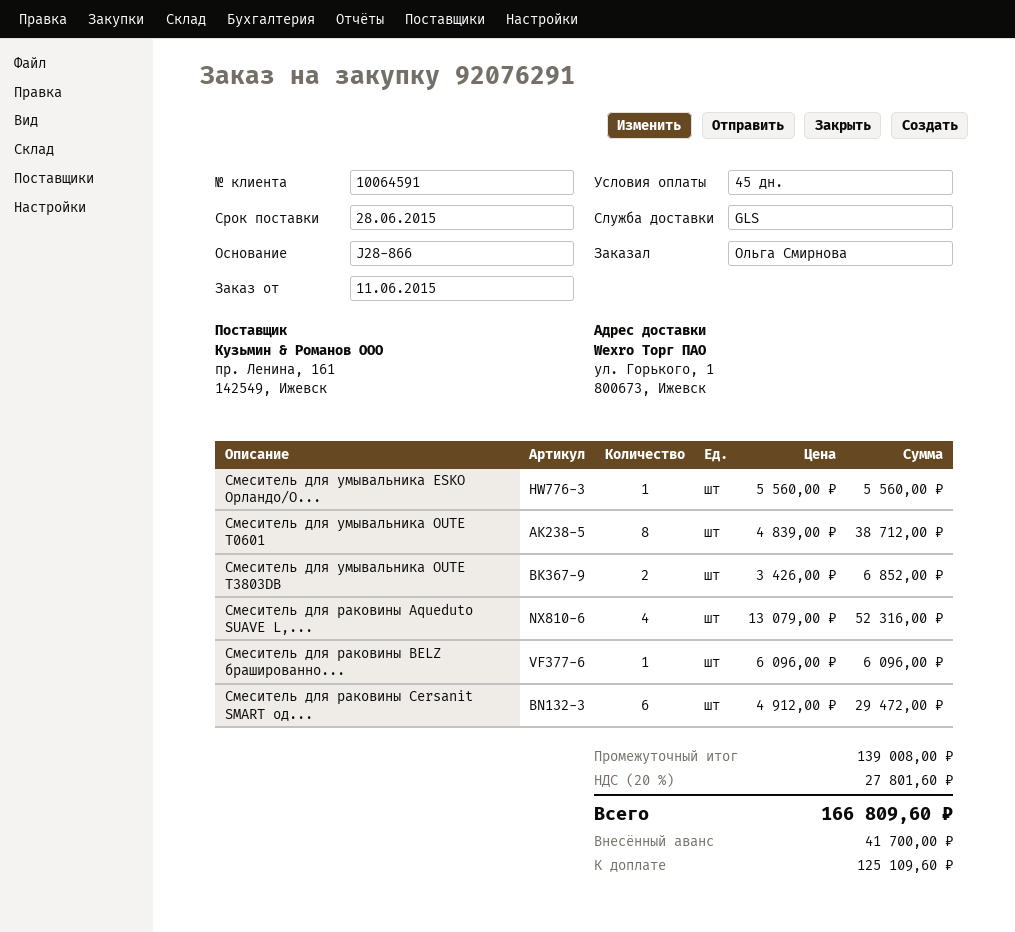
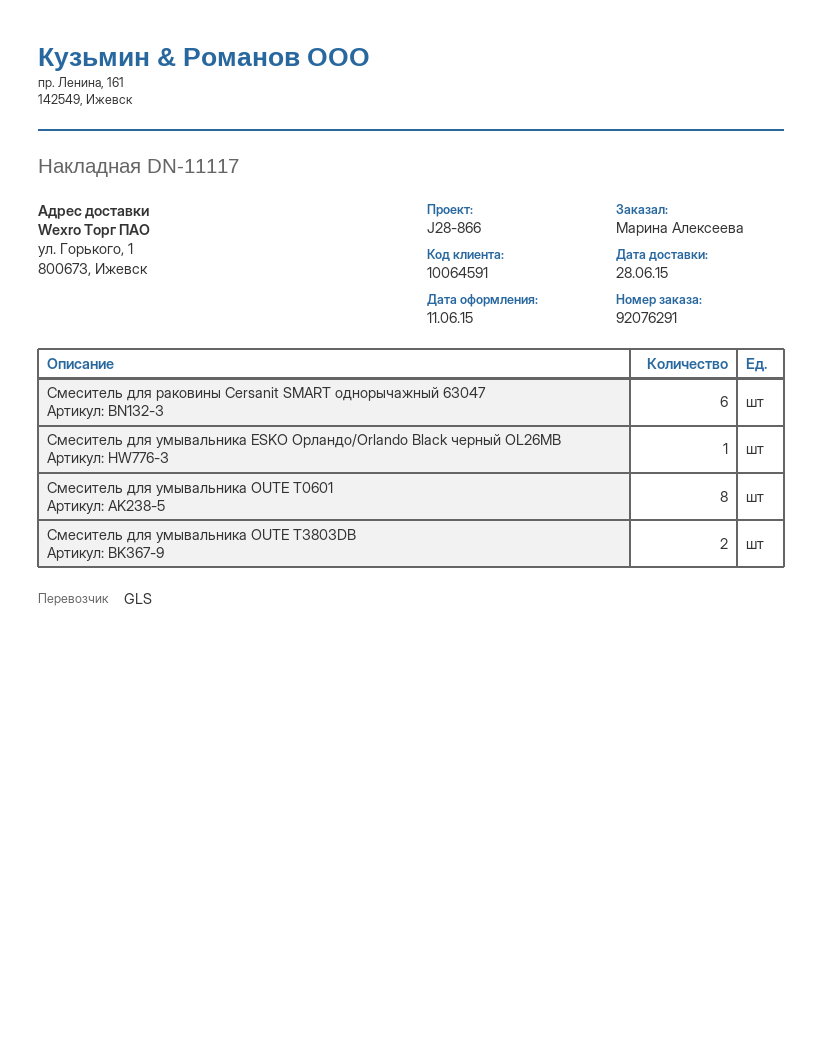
ordered by: Ольга Смирнова -> Марина Алексеева
Смеситель для раковины Aqueduto SUAVE L,...: 4 -> none
Смеситель для раковины BELZ брашированно...: 1 -> none

